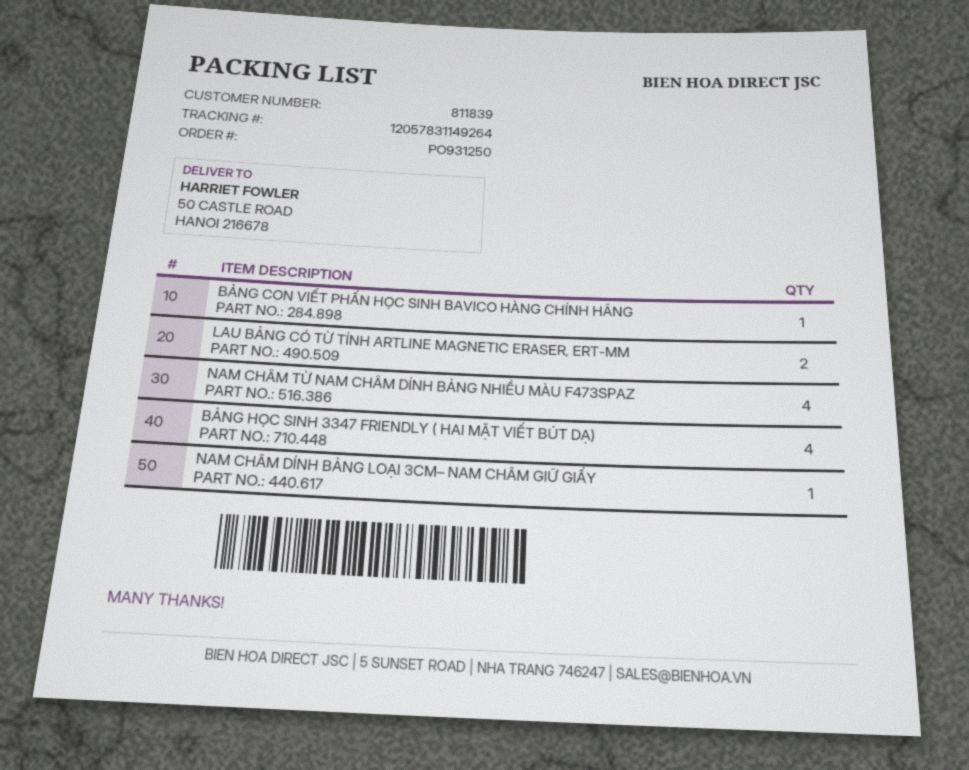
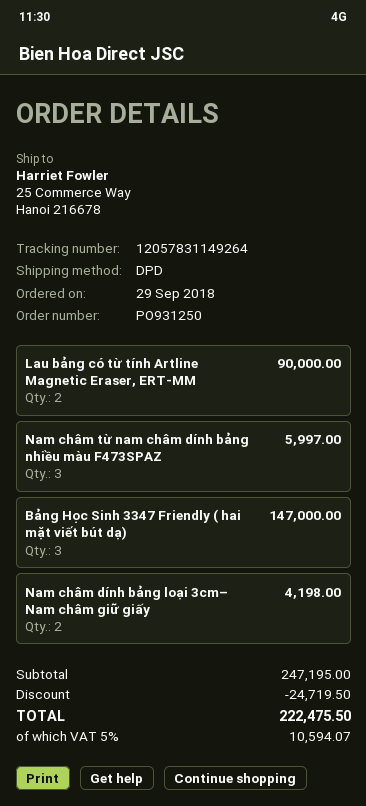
ship to: 50 CASTLE ROAD, HANOI 216678 -> 25 Commerce Way, Hanoi 216678
BẢNG CON VIẾT PHẤN HỌC SINH BAVICO HÀNG CHÍNH HÃNG: 1 -> none
NAM CHÂM TỪ NAM CHÂM DÍNH BẢNG NHIỀU MÀU F473SPAZ: 4 -> 3
BẢNG HỌC SINH 3347 FRIENDLY ( HAI MẶT VIẾT BÚT DẠ): 4 -> 3
NAM CHÂM DÍNH BẢNG LOẠI 3CM– NAM CHÂM GIỮ GIẤY: 1 -> 2

